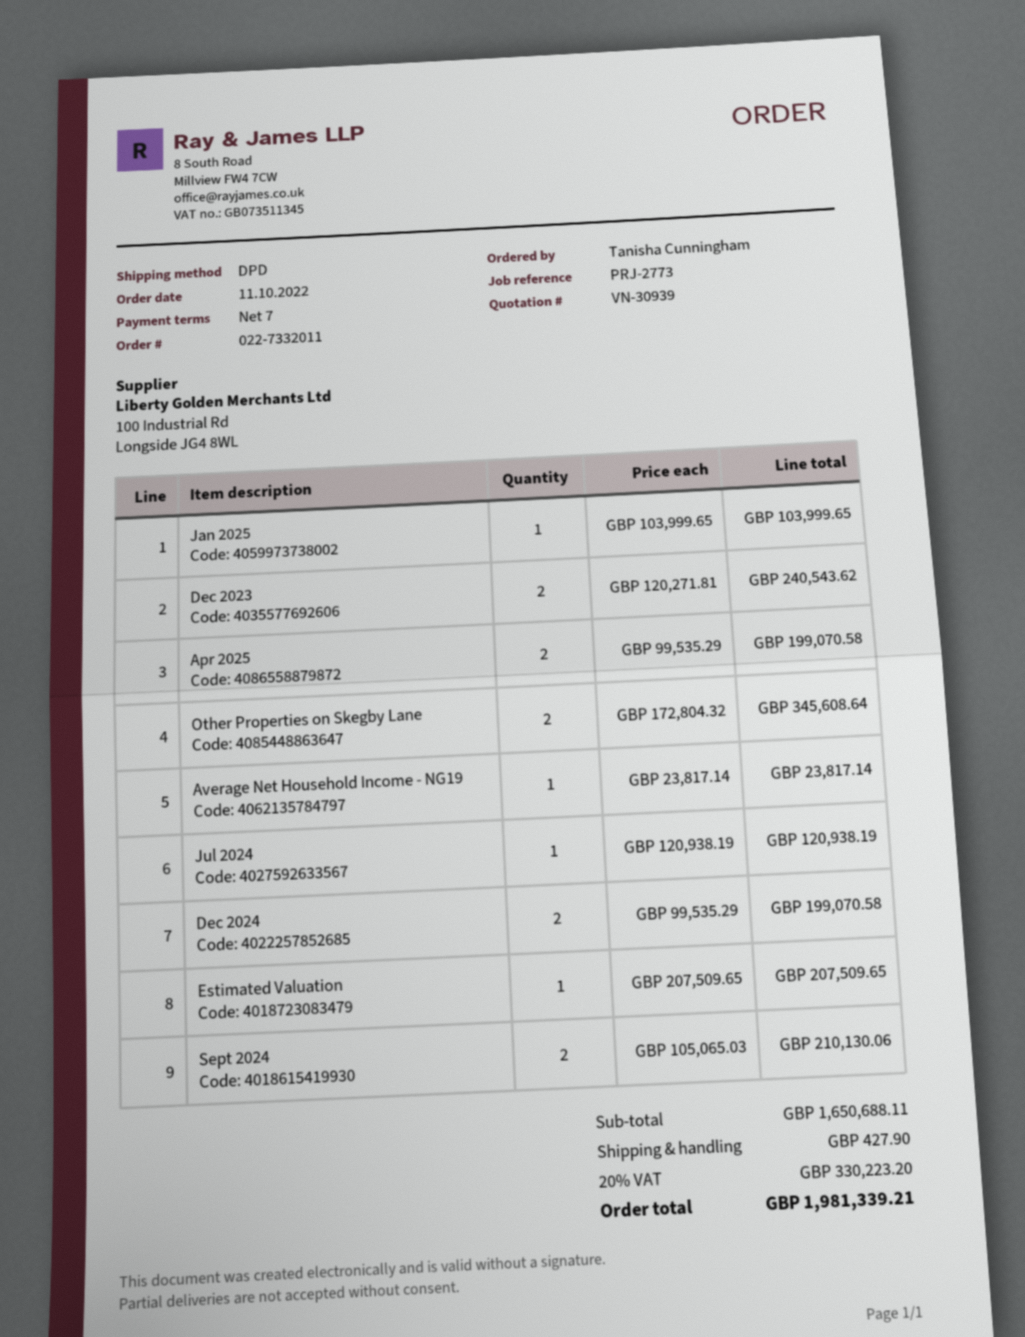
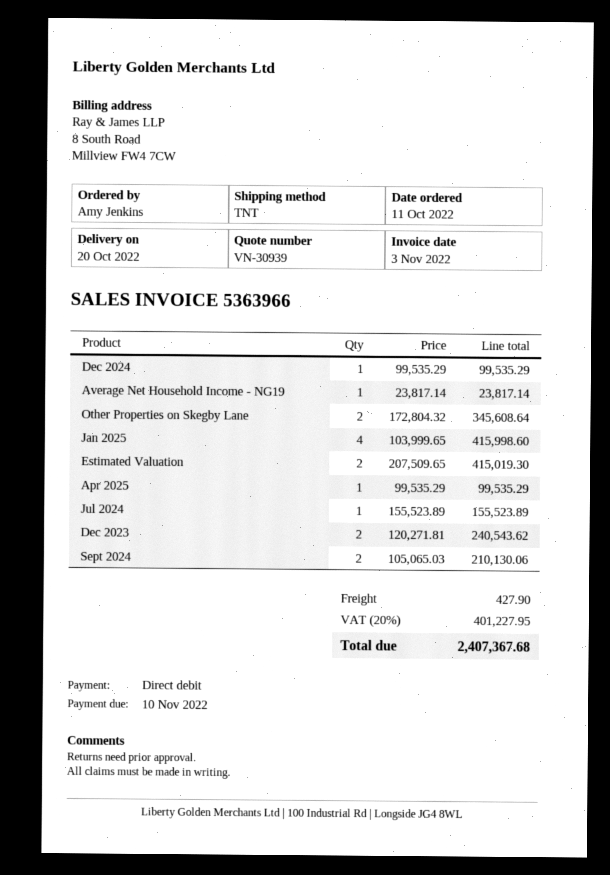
ordered by: Tanisha Cunningham -> Amy Jenkins
shipping method: DPD -> TNT
Jan 2025: 1 x 103999.65 = 103999.65 -> 4 x 103999.65 = 415998.60
Apr 2025: 2 x 99535.29 = 199070.58 -> 1 x 99535.29 = 99535.29
Jul 2024: 1 x 120938.19 = 120938.19 -> 1 x 155523.89 = 155523.89
Dec 2024: 2 x 99535.29 = 199070.58 -> 1 x 99535.29 = 99535.29
Estimated Valuation: 1 x 207509.65 = 207509.65 -> 2 x 207509.65 = 415019.30
tax: 20% = 330223.20 -> 20% = 401227.95
total: 1981339.21 -> 2407367.68

